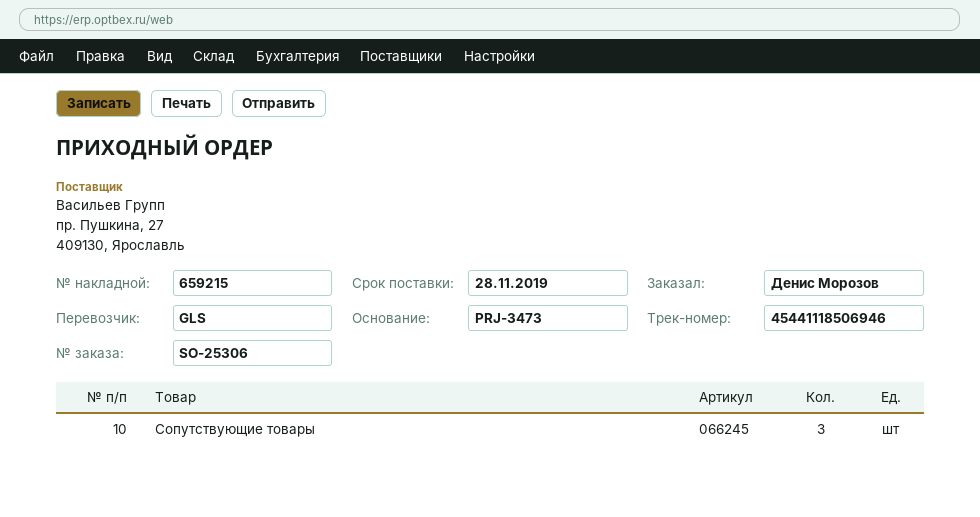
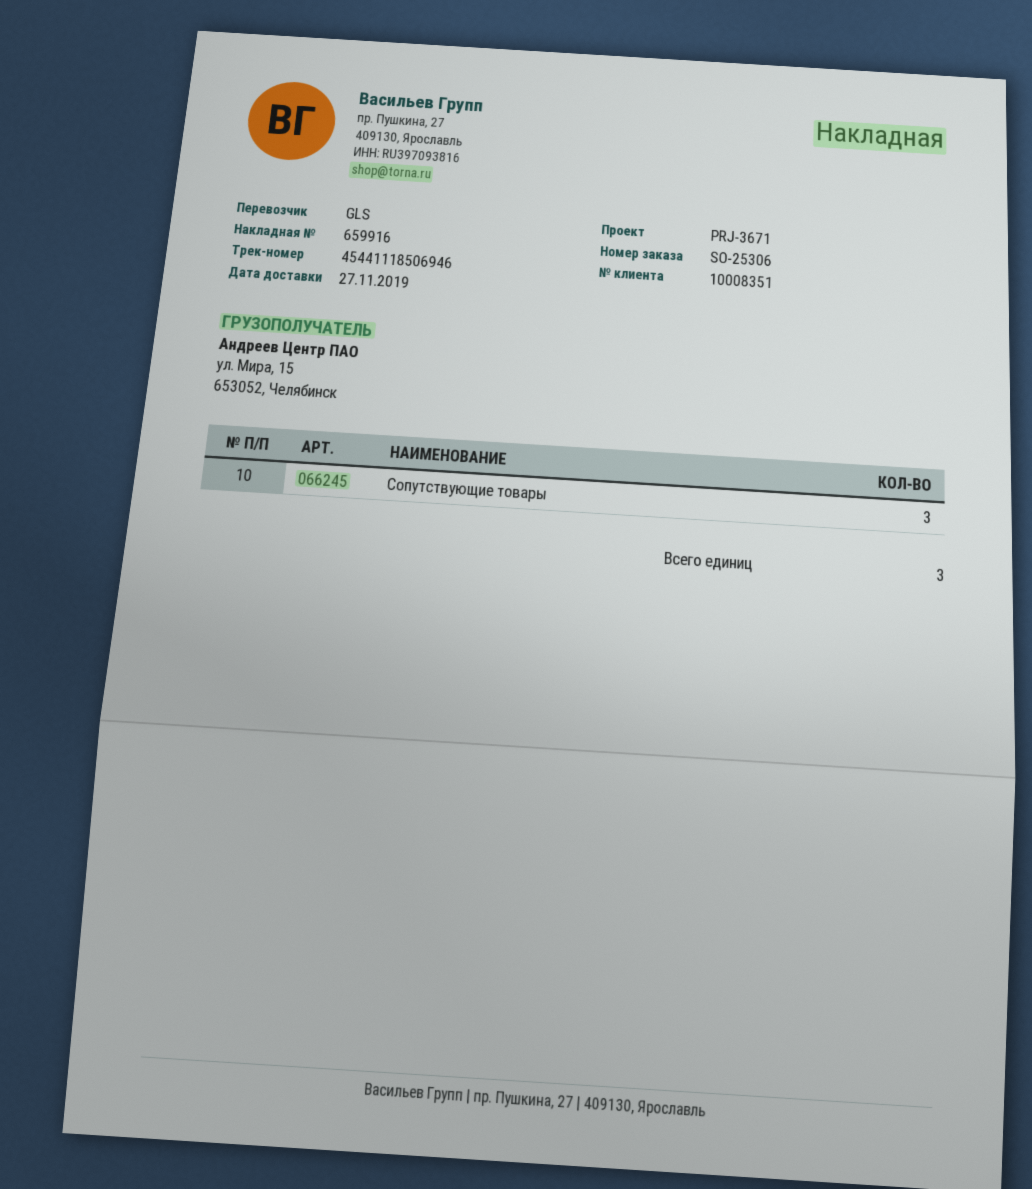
delivery note number: 659215 -> 659916
delivery date: 2019-11-28 -> 2019-11-27
reference: PRJ-3473 -> PRJ-3671

